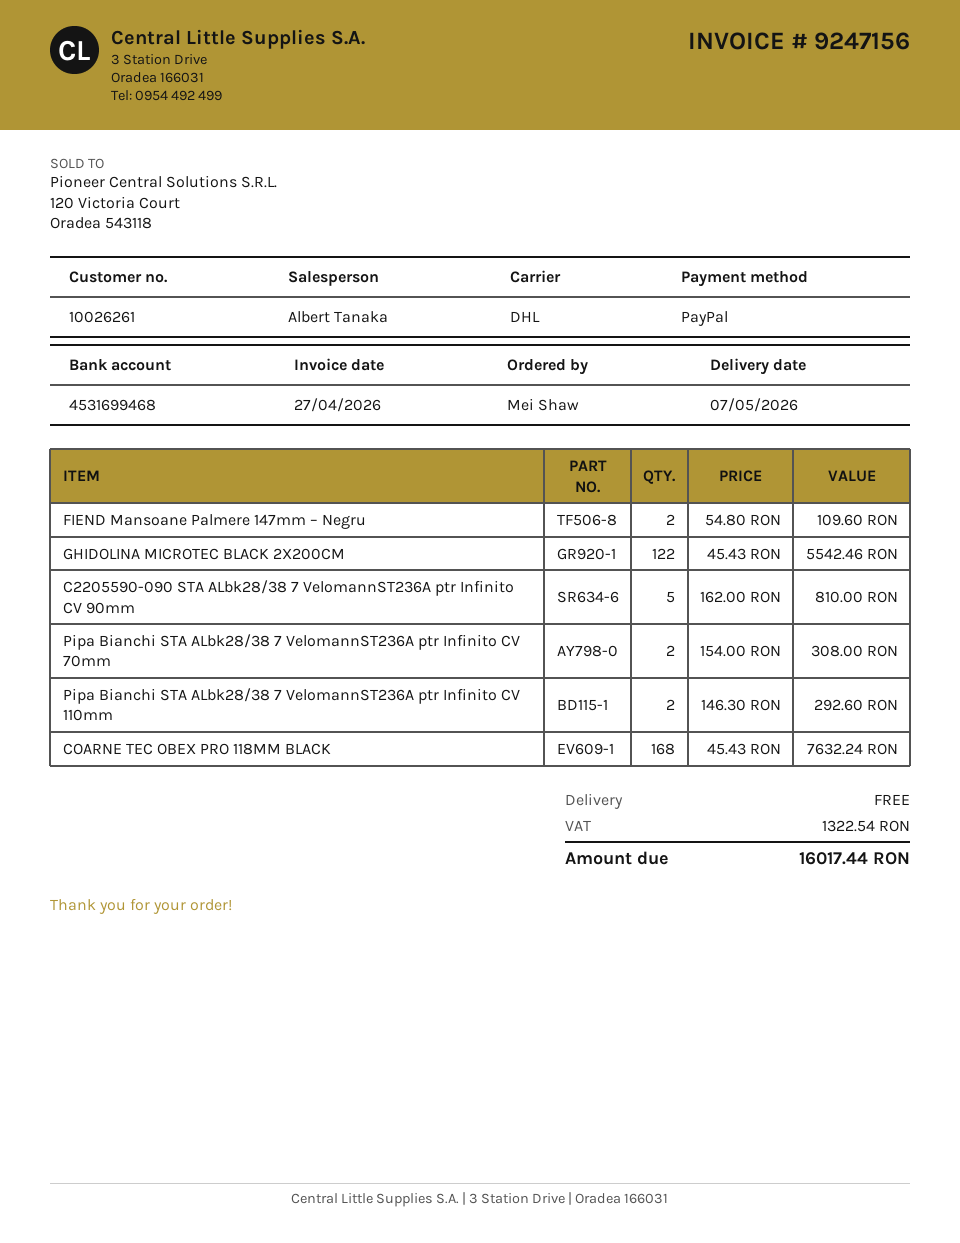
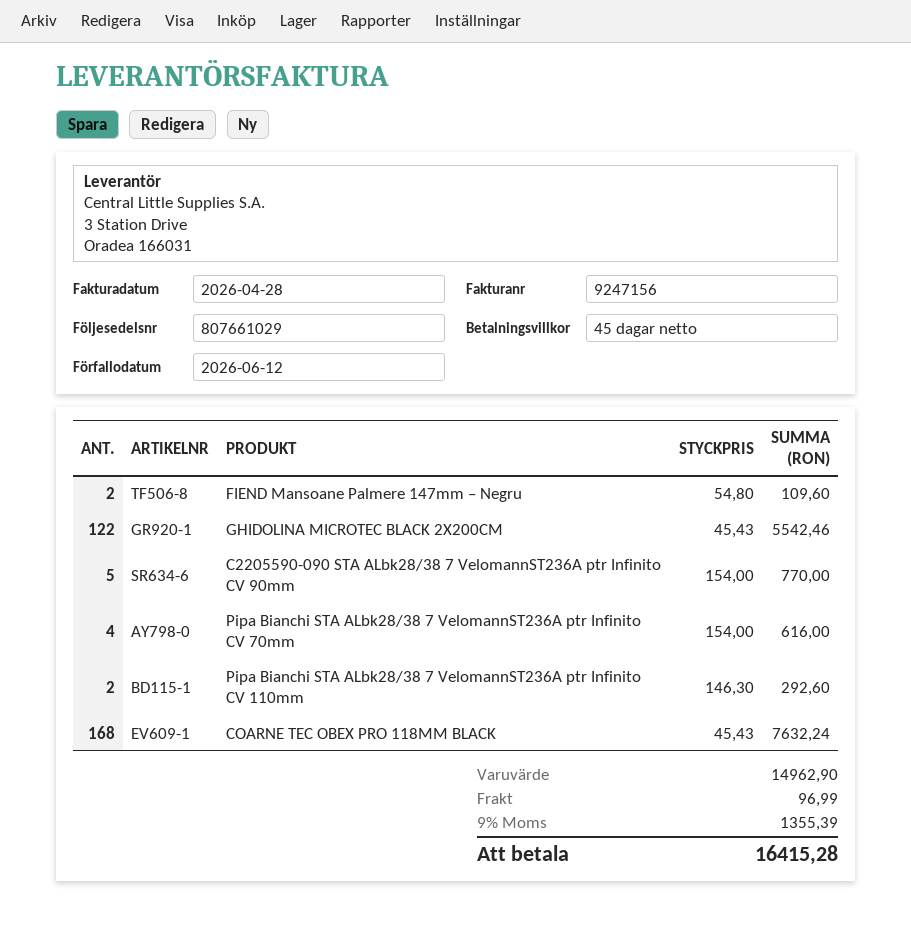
invoice date: 2026-04-27 -> 2026-04-28
C2205590-090 STA ALbk28/38 7 VelomannST236A ptr Infinito CV 90mm: 5 x 162.00 = 810.00 -> 5 x 154.00 = 770.00
Pipa Bianchi STA ALbk28/38 7 VelomannST236A ptr Infinito CV 70mm: 2 x 154.00 = 308.00 -> 4 x 154.00 = 616.00
shipping: 0.00 -> 96.99
tax: 1322.54 -> 1355.39
total: 16017.44 -> 16415.28

